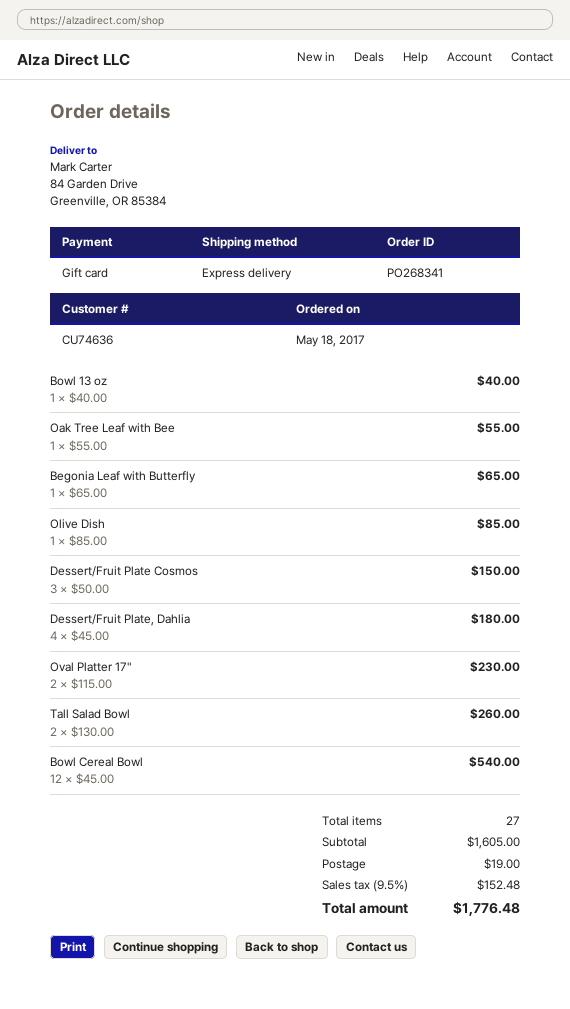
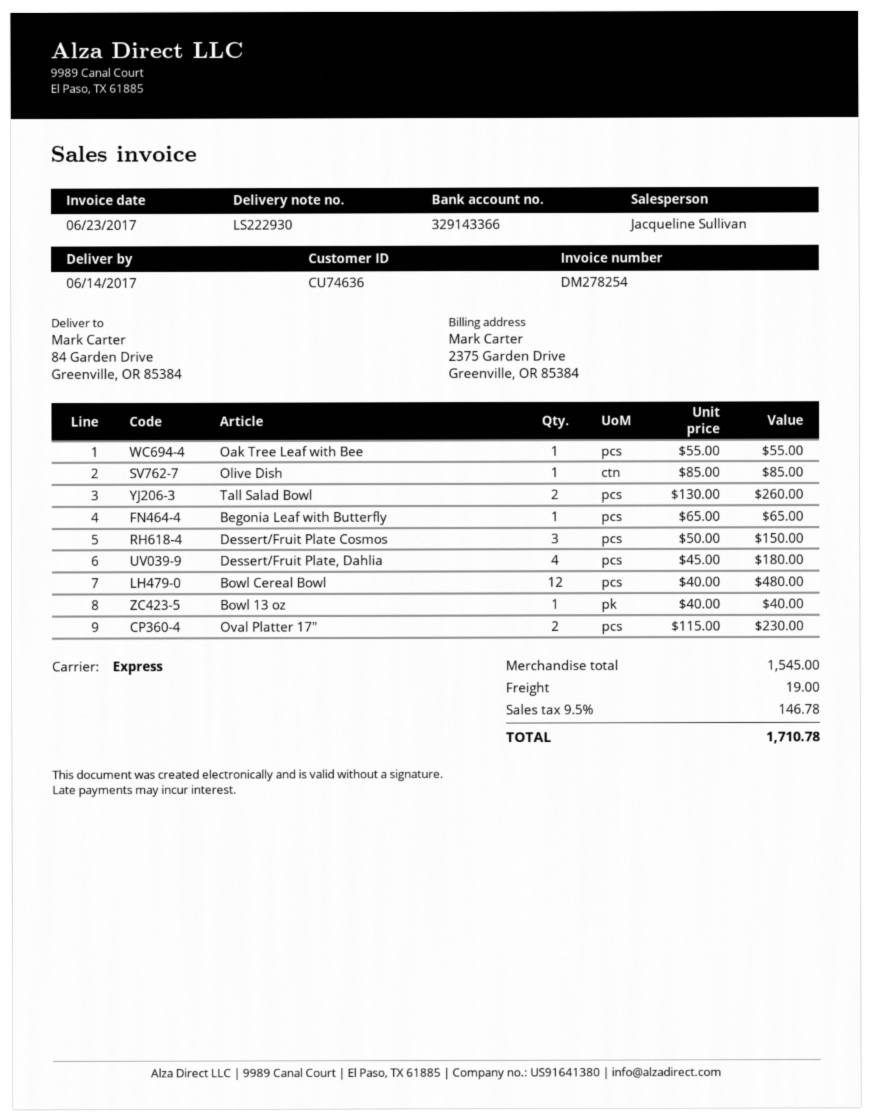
Bowl Cereal Bowl: 12 x 45.00 = 540.00 -> 12 x 40.00 = 480.00
subtotal: 1605.00 -> 1545.00
tax: 9.5% = 152.48 -> 9.5% = 146.78
total: 1776.48 -> 1710.78

